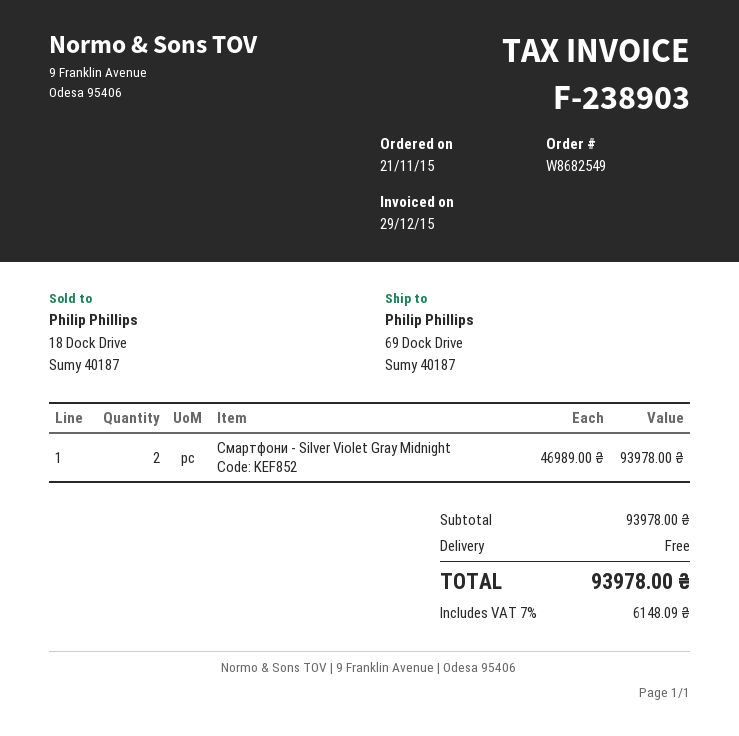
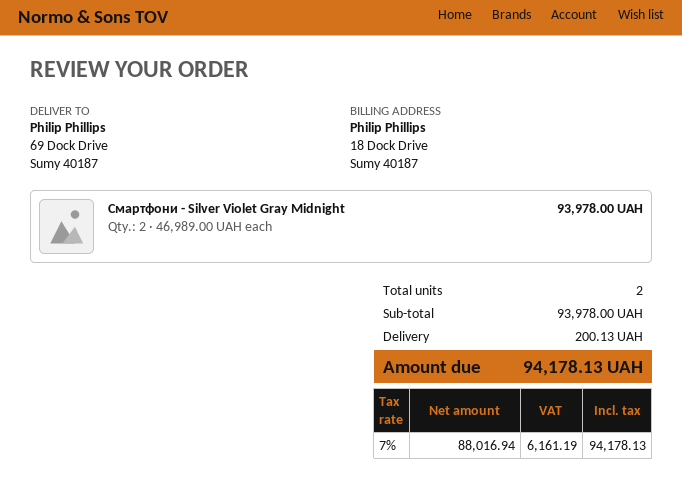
shipping: 0.00 -> 200.13
tax: 7% = 6148.09 -> 7% = 6161.19
total: 93978.00 -> 94178.13

